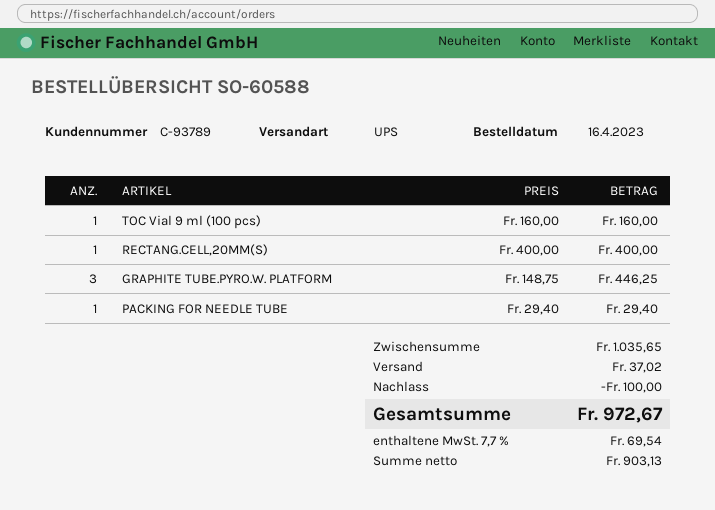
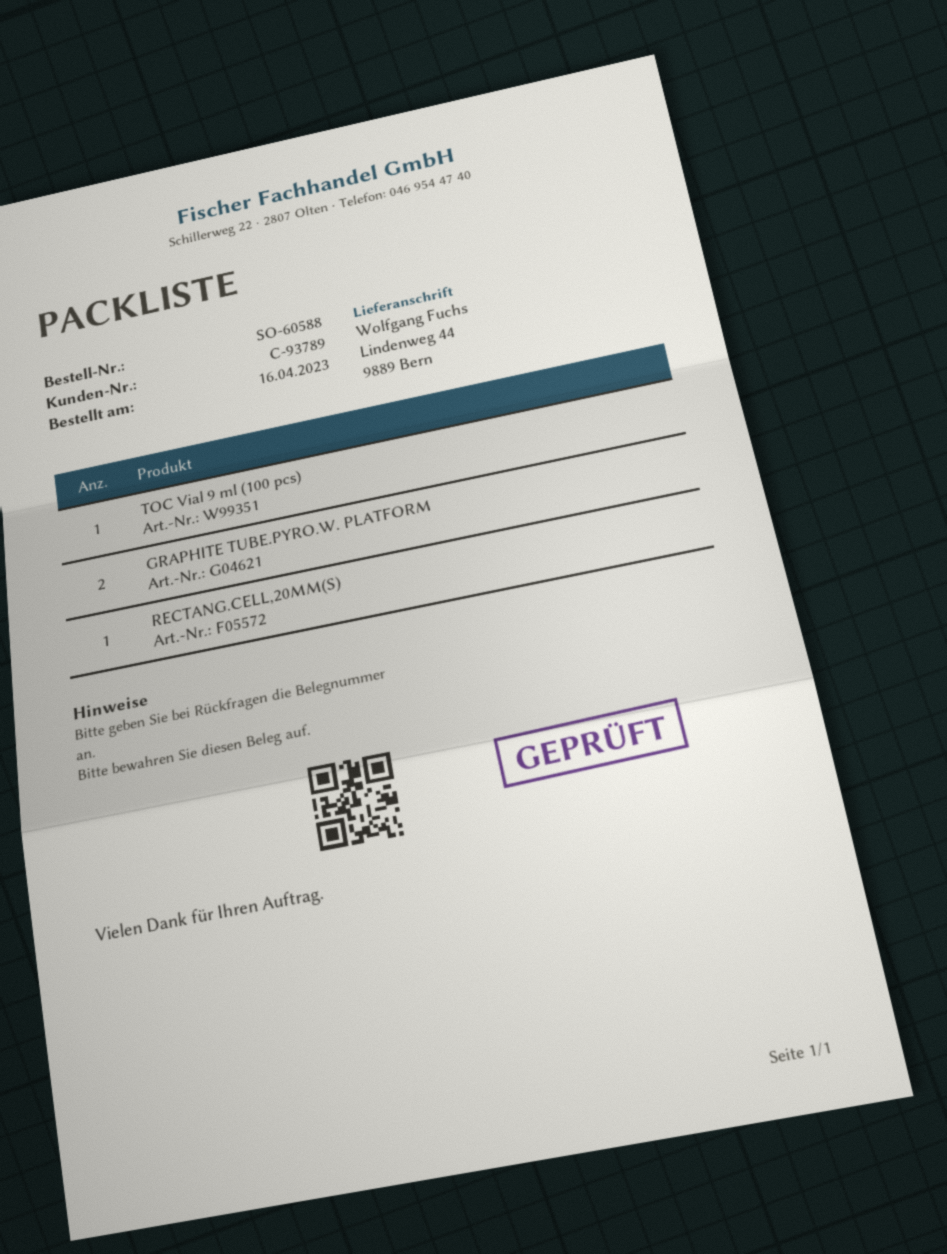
GRAPHITE TUBE.PYRO.W. PLATFORM: 3 -> 2
PACKING FOR NEEDLE TUBE: 1 -> none

